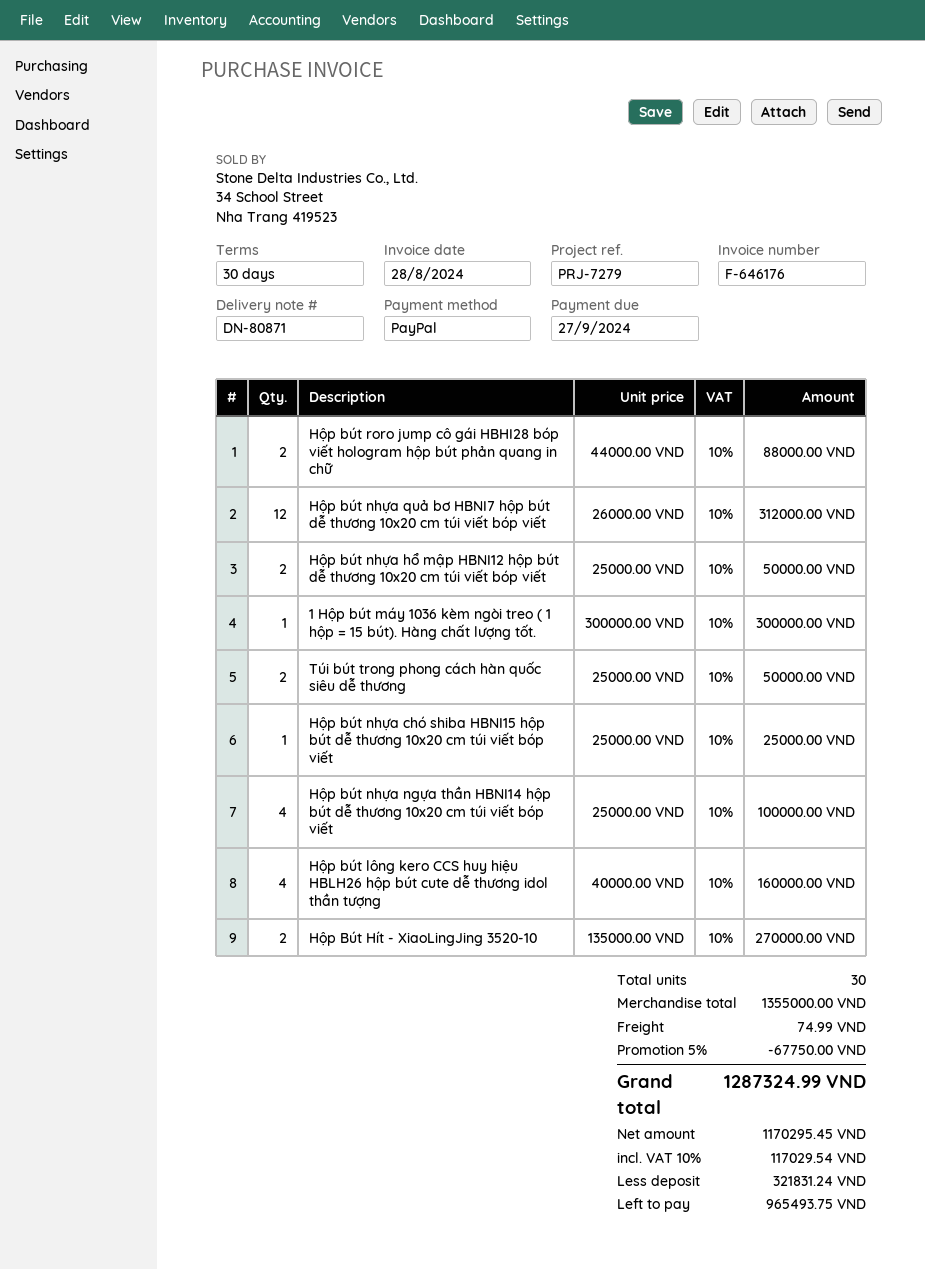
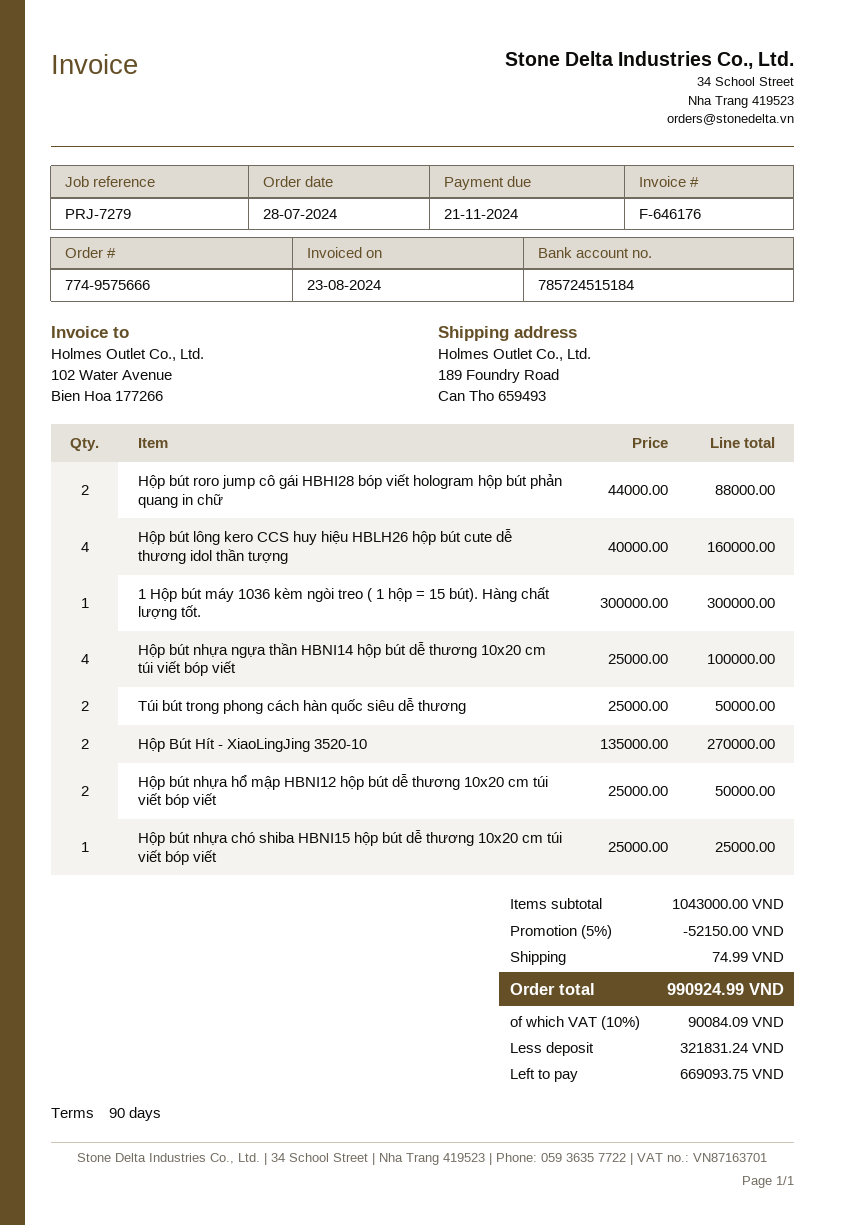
invoice date: 2024-08-28 -> 2024-08-23
payment terms: 30 days -> 90 days
due date: 2024-09-27 -> 2024-11-21
Hộp bút nhựa quả bơ HBNI7 hộp bút dễ thương 10x20 cm túi viết bóp viết: 12 x 26000.00 = 312000.00 -> none
subtotal: 1355000.00 -> 1043000.00
discount: 5% = 67750.00 -> 5% = 52150.00
tax: 10% = 117029.54 -> 10% = 90084.09
total: 1287324.99 -> 990924.99
balance: 965493.75 -> 669093.75

